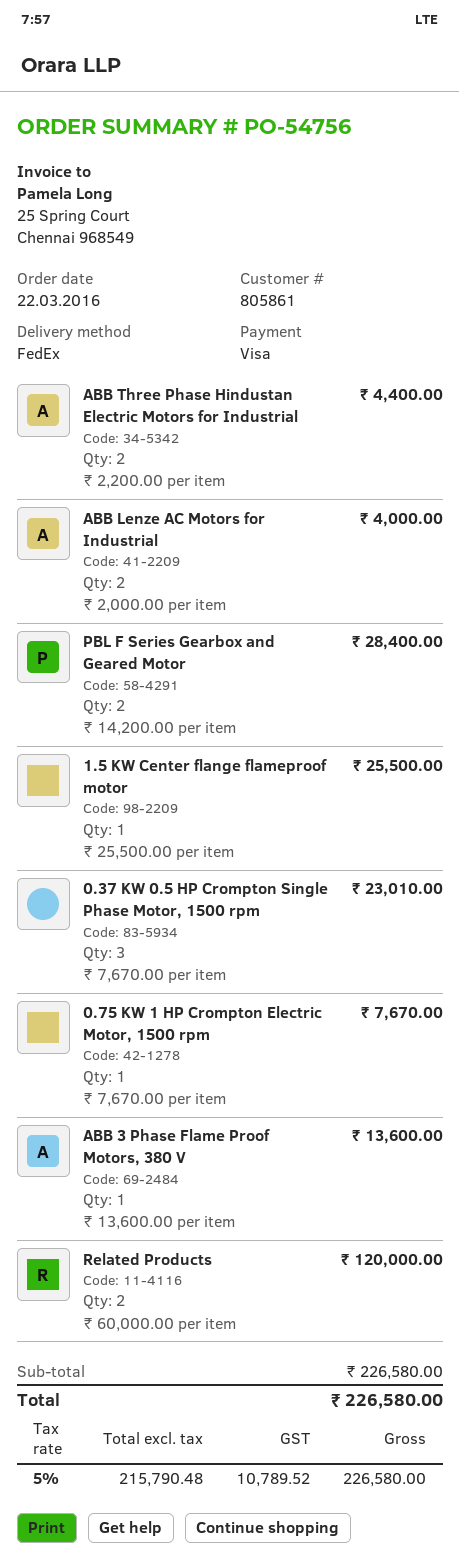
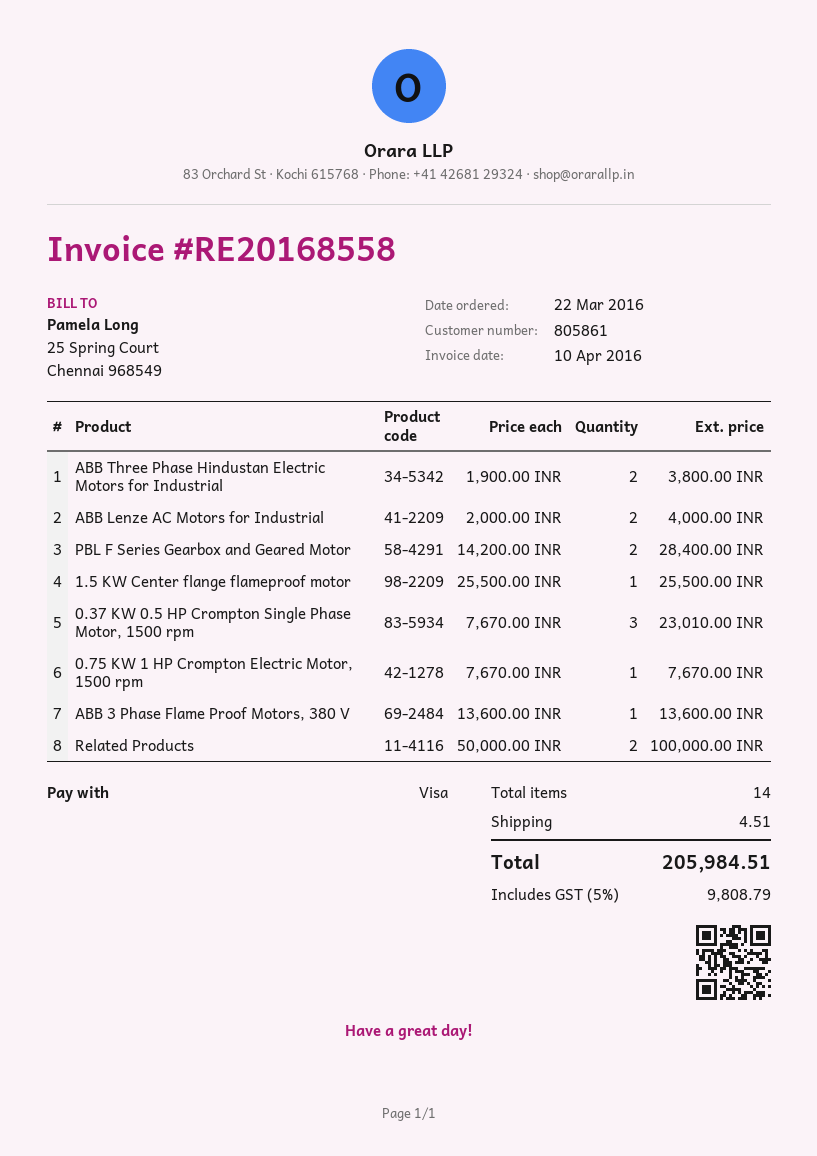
ABB Three Phase Hindustan Electric Motors for Industrial: 2 x 2200.00 = 4400.00 -> 2 x 1900.00 = 3800.00
Related Products: 2 x 60000.00 = 120000.00 -> 2 x 50000.00 = 100000.00
shipping: none -> 4.51
tax: 5% = 10789.52 -> 5% = 9808.79
total: 226580.00 -> 205984.51

